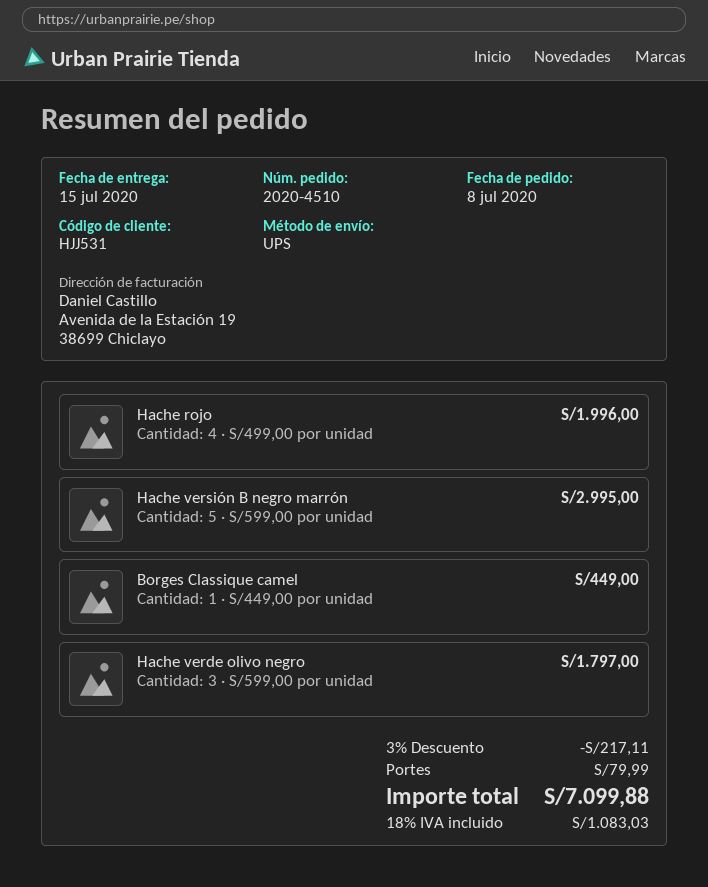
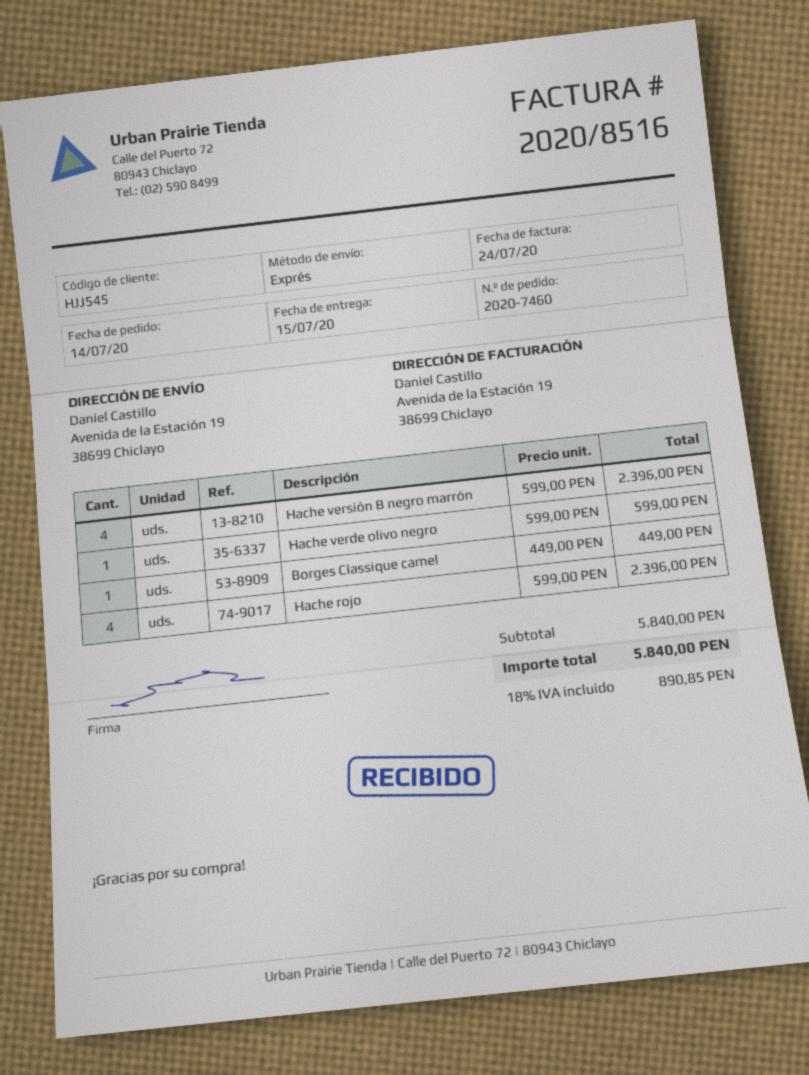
order number: 2020-4510 -> 2020-7460
order date: 2020-07-08 -> 2020-07-14
customer number: HJJ531 -> HJJ545
shipping method: UPS -> express
Hache rojo: 4 x 499.00 = 1996.00 -> 4 x 599.00 = 2396.00
Hache versión B negro marrón: 5 x 599.00 = 2995.00 -> 4 x 599.00 = 2396.00
Hache verde olivo negro: 3 x 599.00 = 1797.00 -> 1 x 599.00 = 599.00
discount: 3% = 217.11 -> none
shipping: 79.99 -> none
tax: 18% = 1083.03 -> 18% = 890.85
total: 7099.88 -> 5840.00

